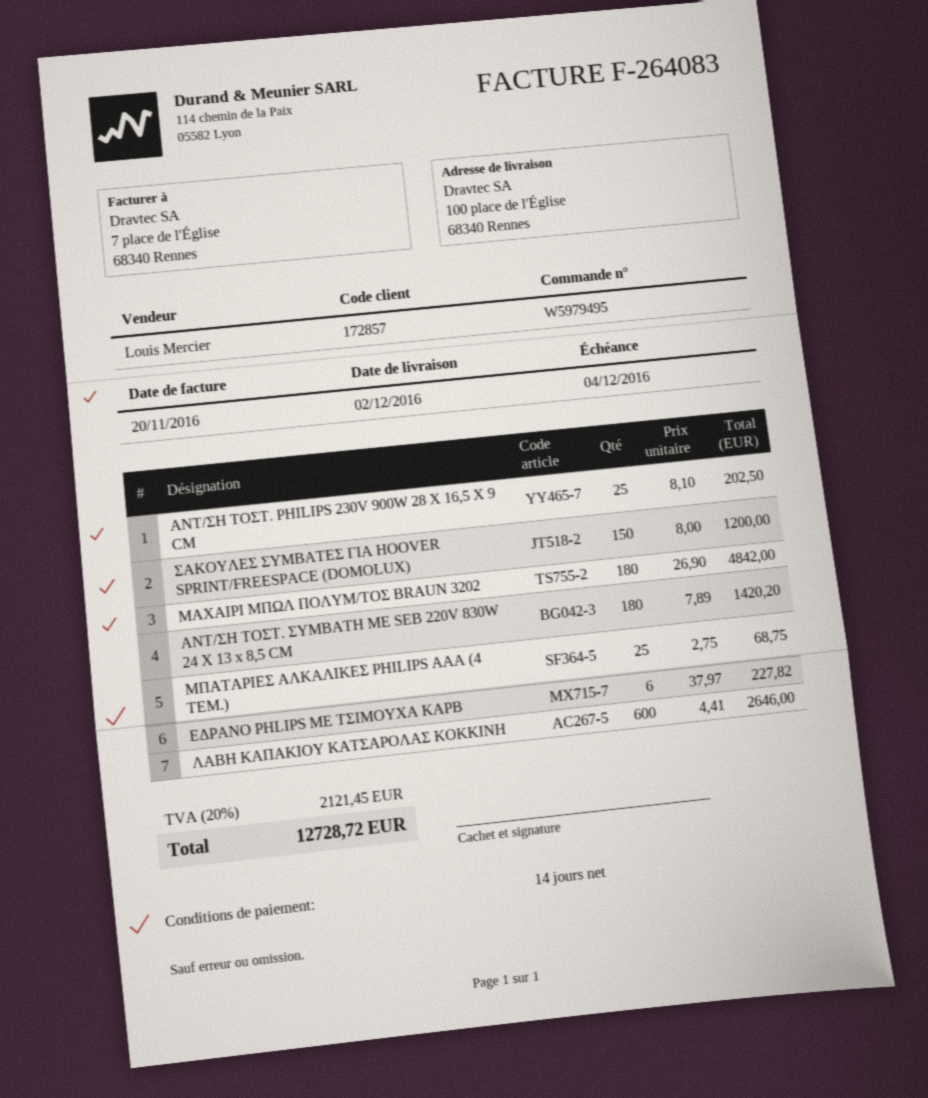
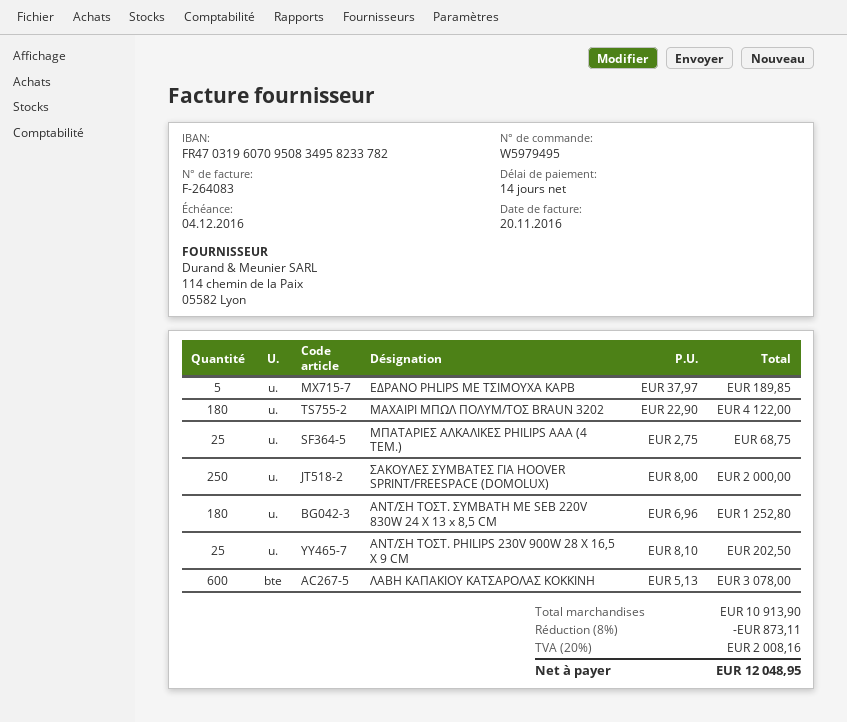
ΣΑΚΟΥΛΕΣ ΣΥΜΒΑΤΕΣ ΓΙΑ HOOVER SPRINT/FREESPACE (DOMOLUX): 150 x 8.00 = 1200.00 -> 250 x 8.00 = 2000.00
ΜΑΧΑΙΡΙ ΜΠΩΛ ΠΟΛΥΜ/ΤΟΣ BRAUN 3202: 180 x 26.90 = 4842.00 -> 180 x 22.90 = 4122.00
ΑΝΤ/ΣΗ ΤΟΣΤ. ΣΥΜΒΑΤΗ ΜΕ SEB 220V 830W 24 X 13 x 8,5 CM: 180 x 7.89 = 1420.20 -> 180 x 6.96 = 1252.80
ΕΔΡΑΝΟ PHLIPS ME TΣΙΜΟΥΧΑ ΚΑΡΒ: 6 x 37.97 = 227.82 -> 5 x 37.97 = 189.85
ΛΑΒΗ ΚΑΠΑΚΙΟΥ ΚΑΤΣΑΡΟΛΑΣ ΚΟΚΚΙΝΗ: 600 x 4.41 = 2646.00 -> 600 x 5.13 = 3078.00
discount: none -> 8% = 873.11
tax: 20% = 2121.45 -> 20% = 2008.16
total: 12728.72 -> 12048.95

